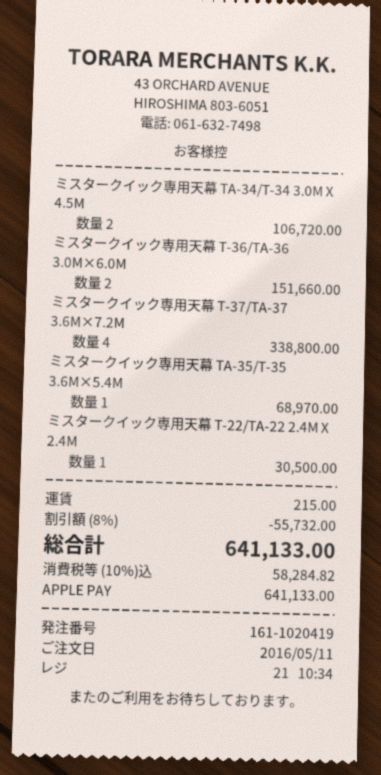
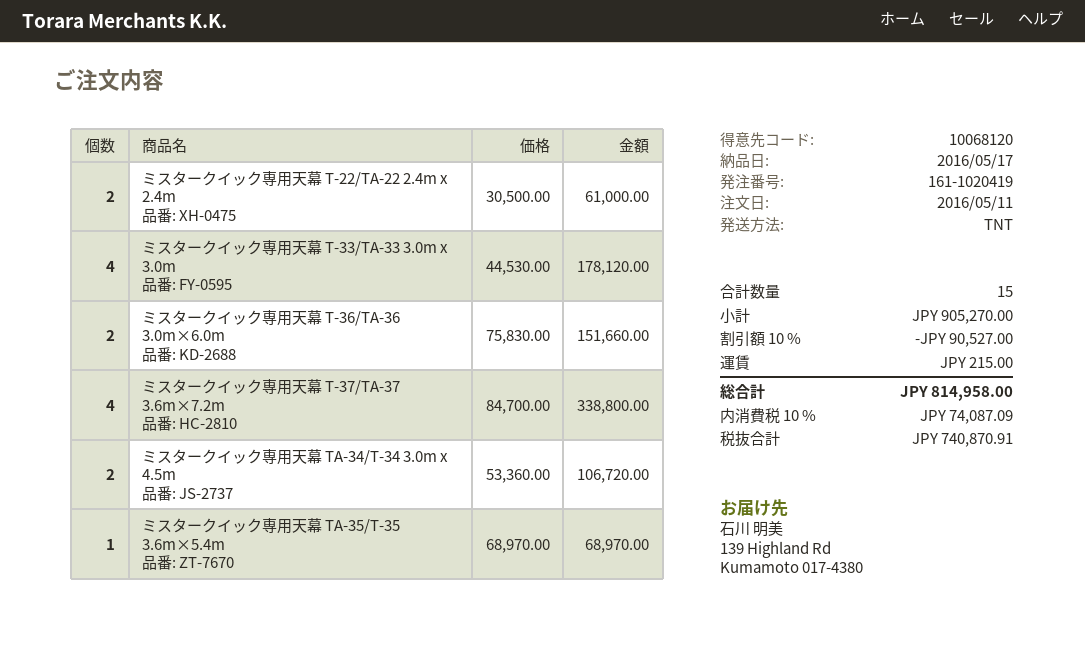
ミスタークイック専用天幕 T-22/TA-22 2.4M X 2.4M: 1 for 30500.00 -> 2 for 61000.00
ミスタークイック専用天幕 T-33/TA-33 3.0m x 3.0m: none -> 4 for 178120.00
discount: 8% = 55732.00 -> 10% = 90527.00
tax: 10% = 58284.82 -> 10% = 74087.09
total: 641133.00 -> 814958.00

